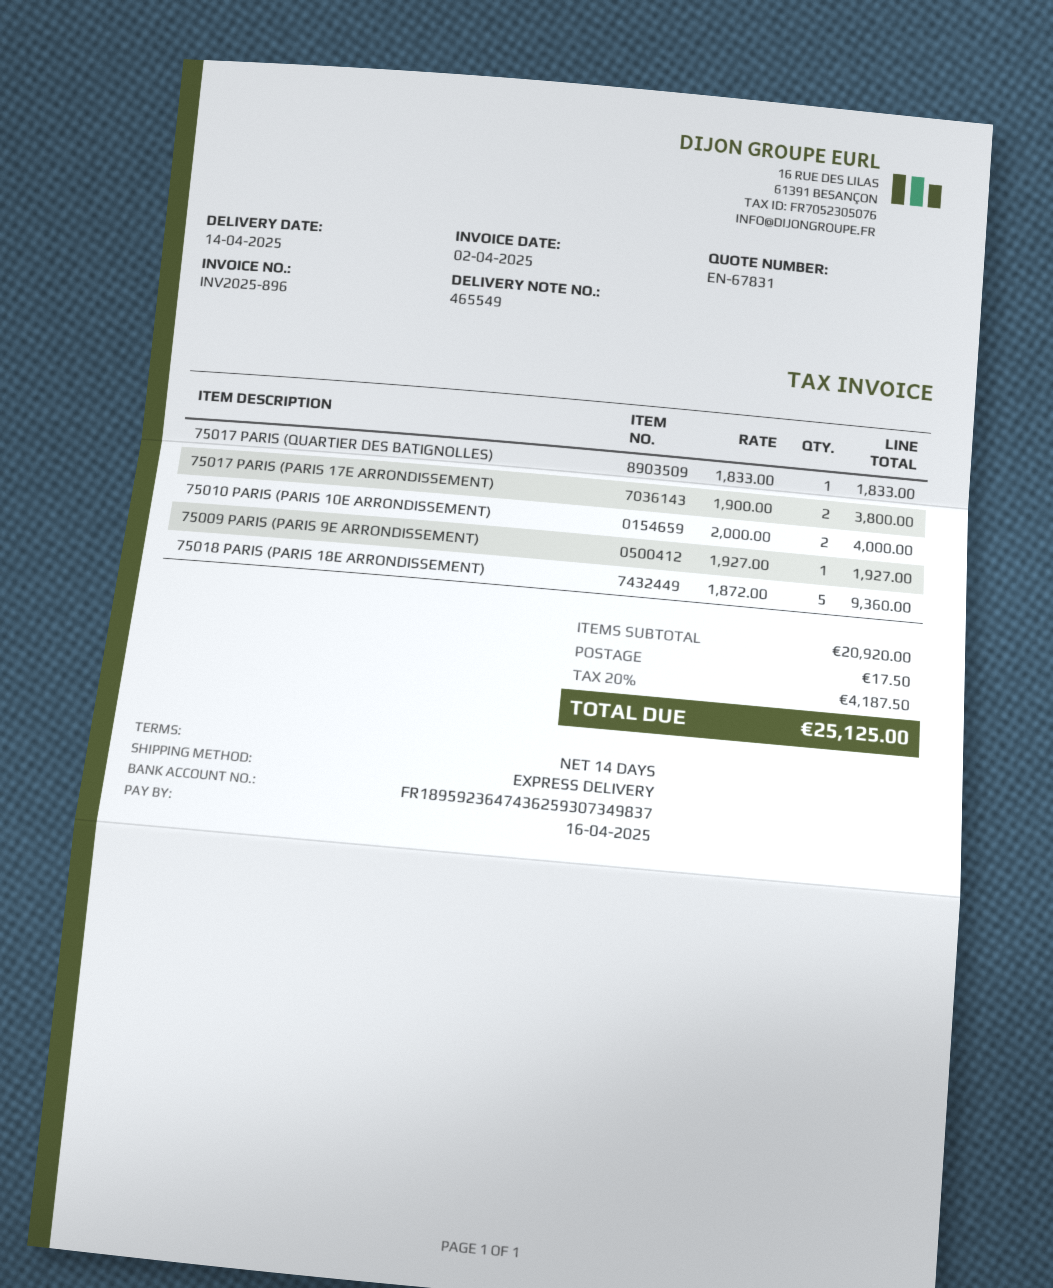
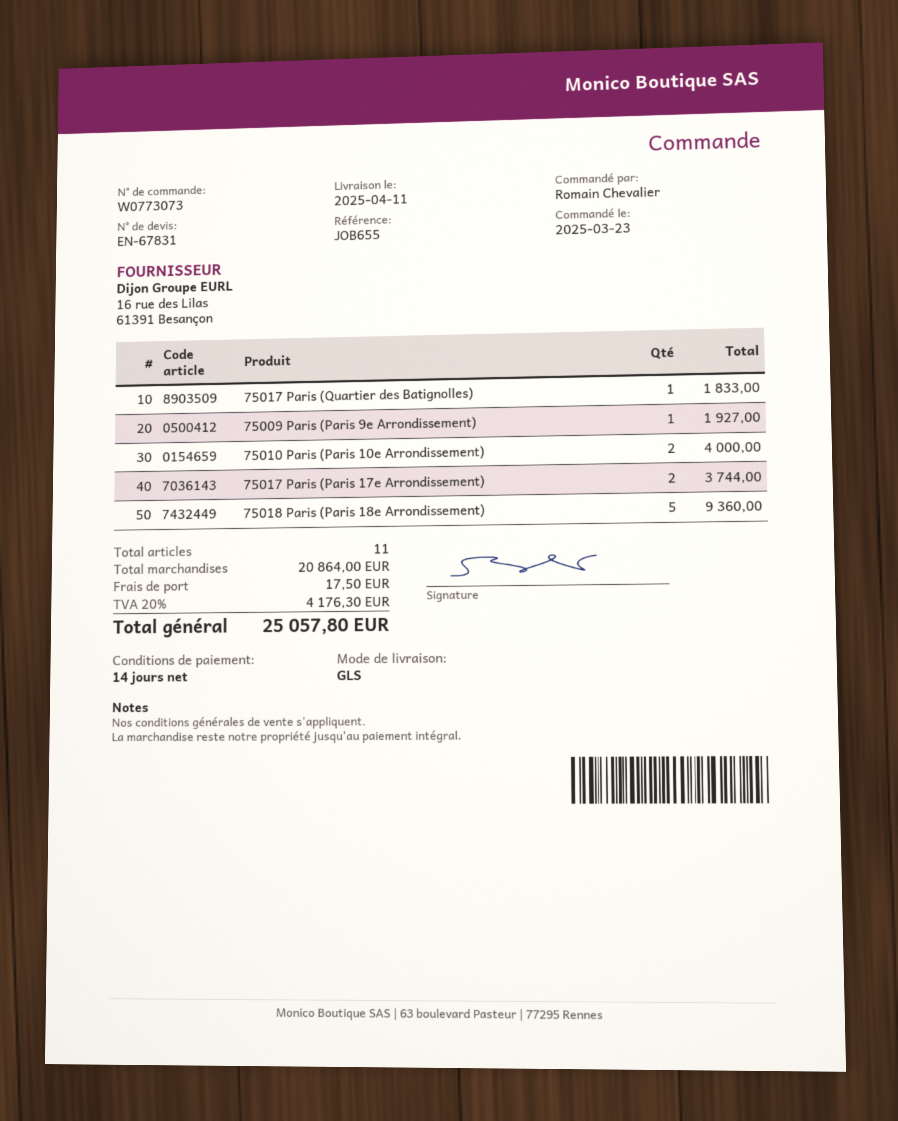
delivery date: 2025-04-14 -> 2025-04-11
shipping method: express -> GLS
75017 PARIS (PARIS 17E ARRONDISSEMENT): 2 for 3800.00 -> 2 for 3744.00
subtotal: 20920.00 -> 20864.00
tax: 20% = 4187.50 -> 20% = 4176.30
total: 25125.00 -> 25057.80

